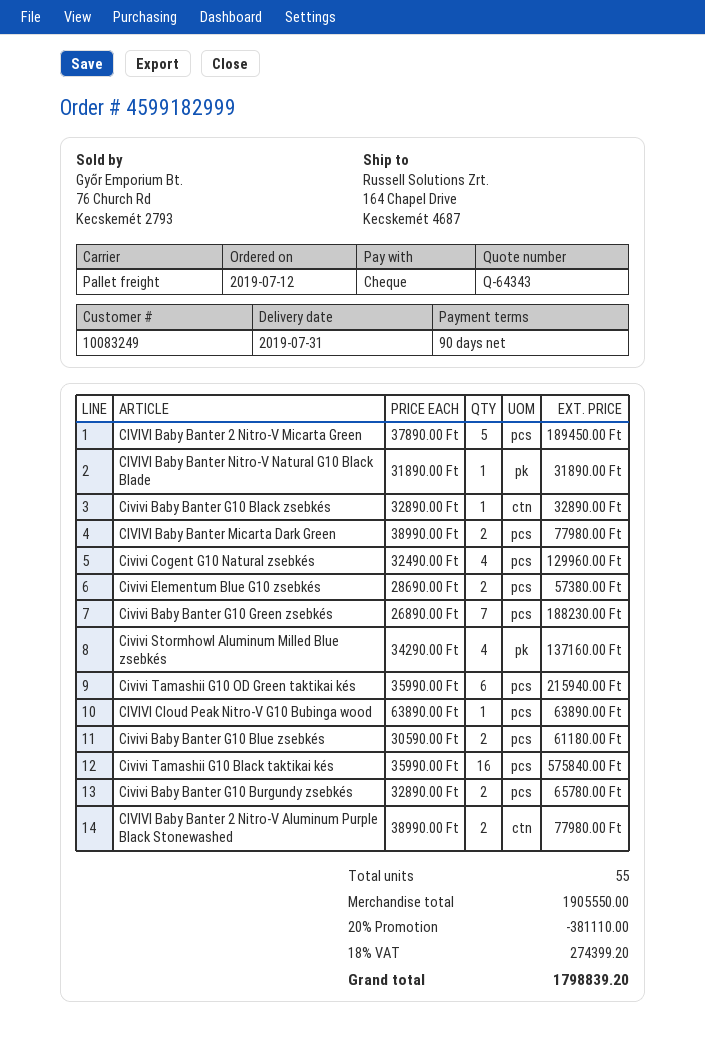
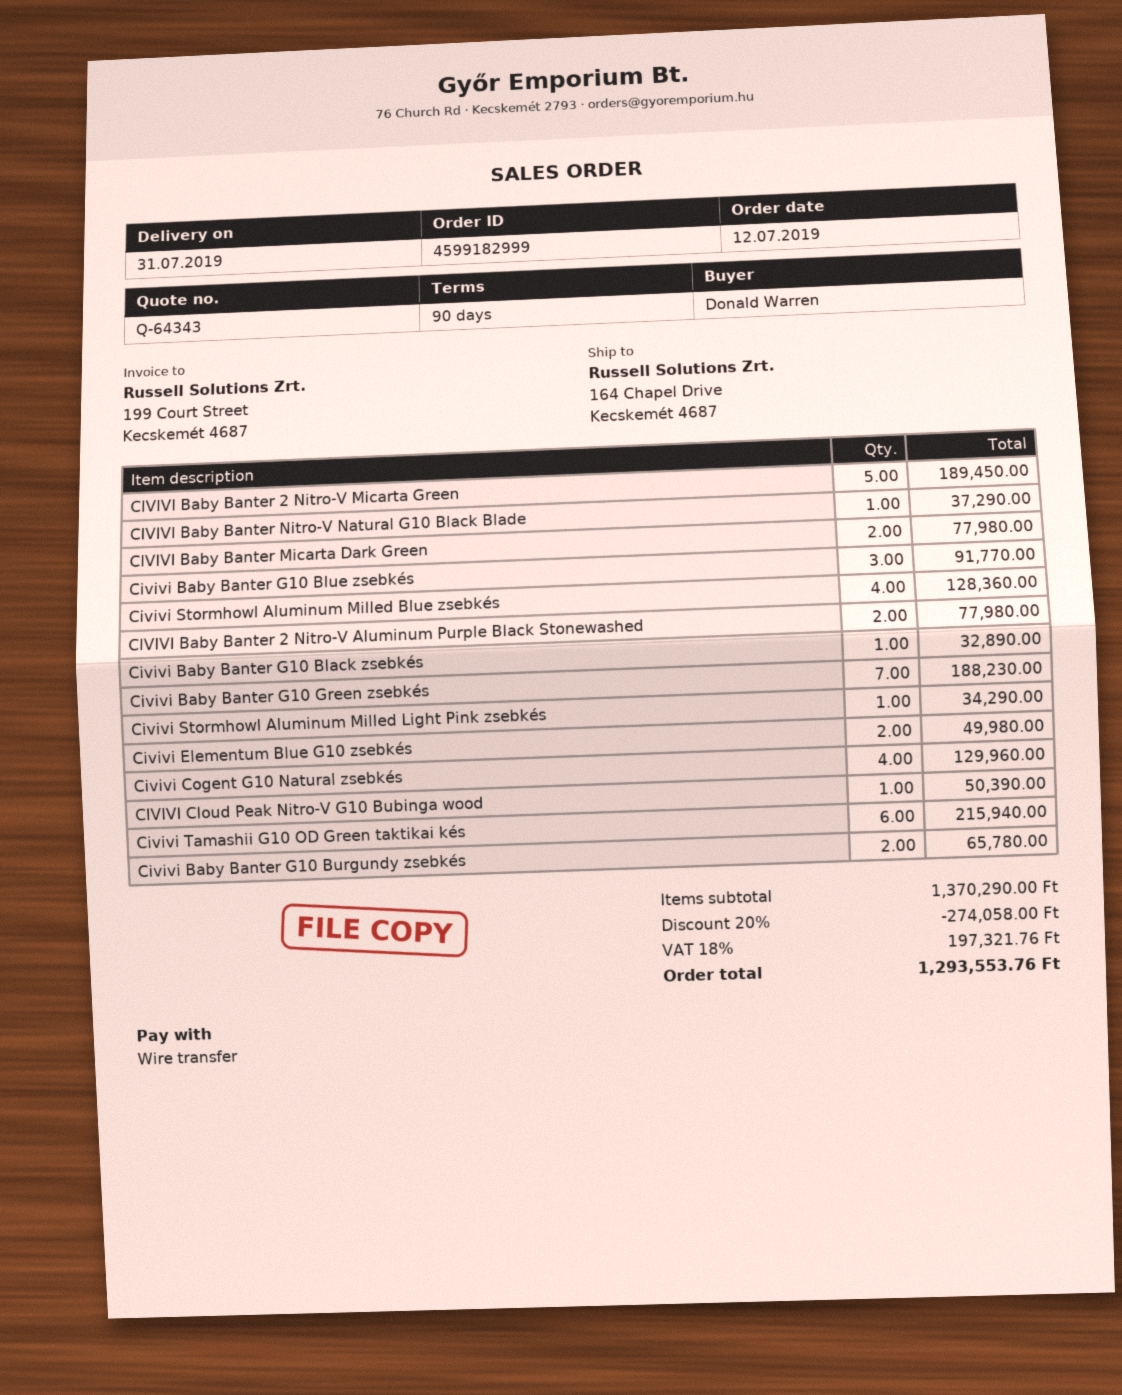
payment method: cheque -> bank transfer
CIVIVI Baby Banter Nitro-V Natural G10 Black Blade: 1 for 31890.00 -> 1 for 37290.00
Civivi Elementum Blue G10 zsebkés: 2 for 57380.00 -> 2 for 49980.00
Civivi Stormhowl Aluminum Milled Blue zsebkés: 4 for 137160.00 -> 4 for 128360.00
CIVIVI Cloud Peak Nitro-V G10 Bubinga wood: 1 for 63890.00 -> 1 for 50390.00
Civivi Baby Banter G10 Blue zsebkés: 2 for 61180.00 -> 3 for 91770.00
Civivi Tamashii G10 Black taktikai kés: 16 for 575840.00 -> none
Civivi Stormhowl Aluminum Milled Light Pink zsebkés: none -> 1 for 34290.00
subtotal: 1905550.00 -> 1370290.00
discount: 20% = 381110.00 -> 20% = 274058.00
tax: 18% = 274399.20 -> 18% = 197321.76
total: 1798839.20 -> 1293553.76

